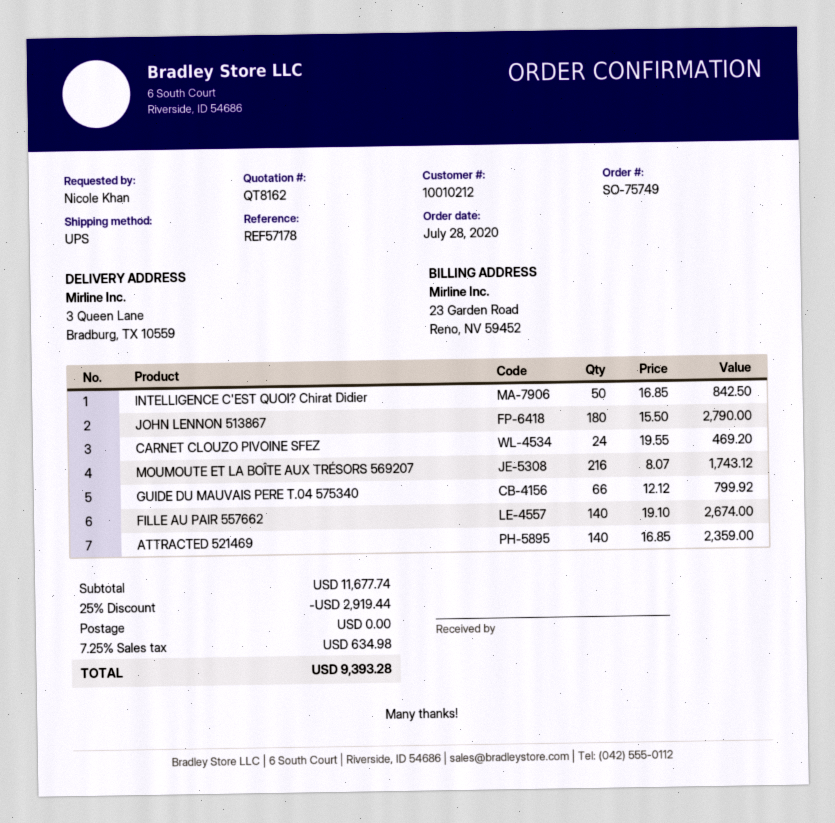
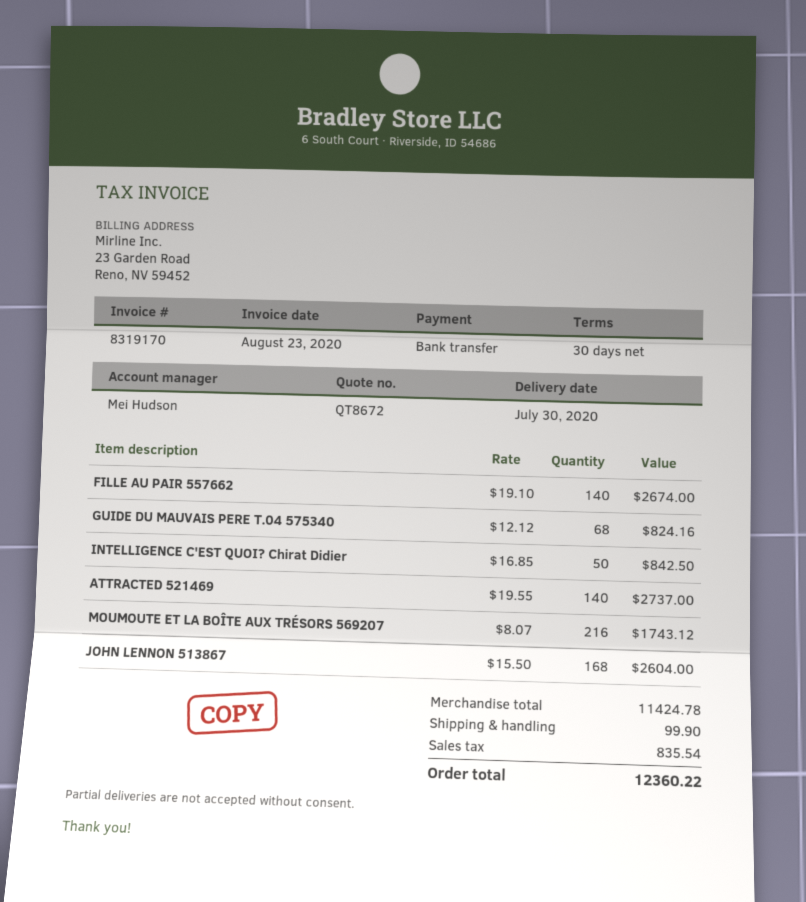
quote number: QT8162 -> QT8672
JOHN LENNON 513867: 180 x 15.50 = 2790.00 -> 168 x 15.50 = 2604.00
CARNET CLOUZO PIVOINE SFEZ: 24 x 19.55 = 469.20 -> none
GUIDE DU MAUVAIS PERE T.04 575340: 66 x 12.12 = 799.92 -> 68 x 12.12 = 824.16
ATTRACTED 521469: 140 x 16.85 = 2359.00 -> 140 x 19.55 = 2737.00
subtotal: 11677.74 -> 11424.78
discount: 25% = 2919.44 -> none
shipping: 0.00 -> 99.90
tax: 634.98 -> 835.54
total: 9393.28 -> 12360.22

